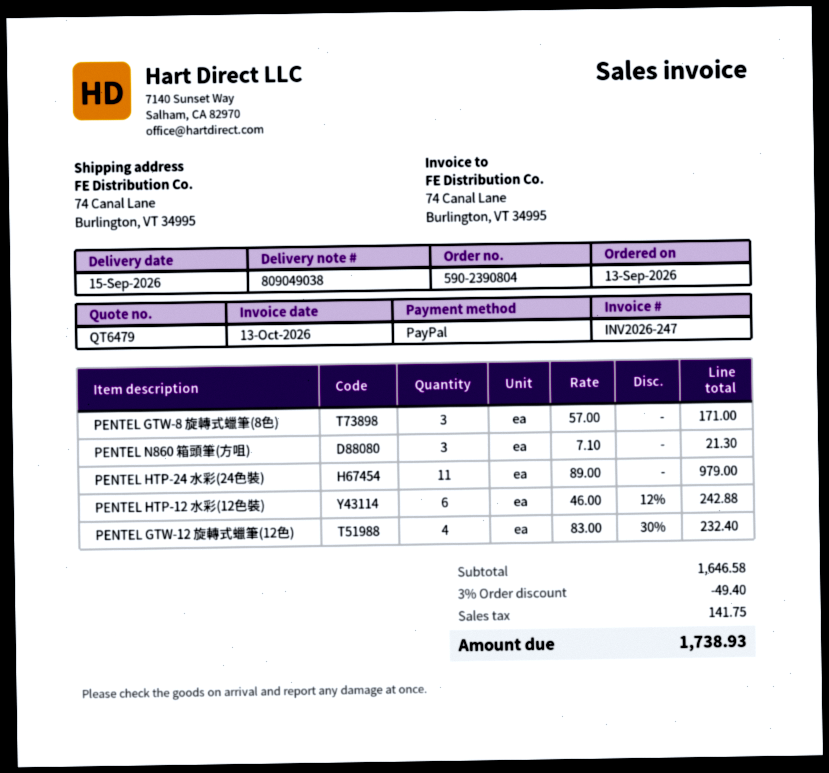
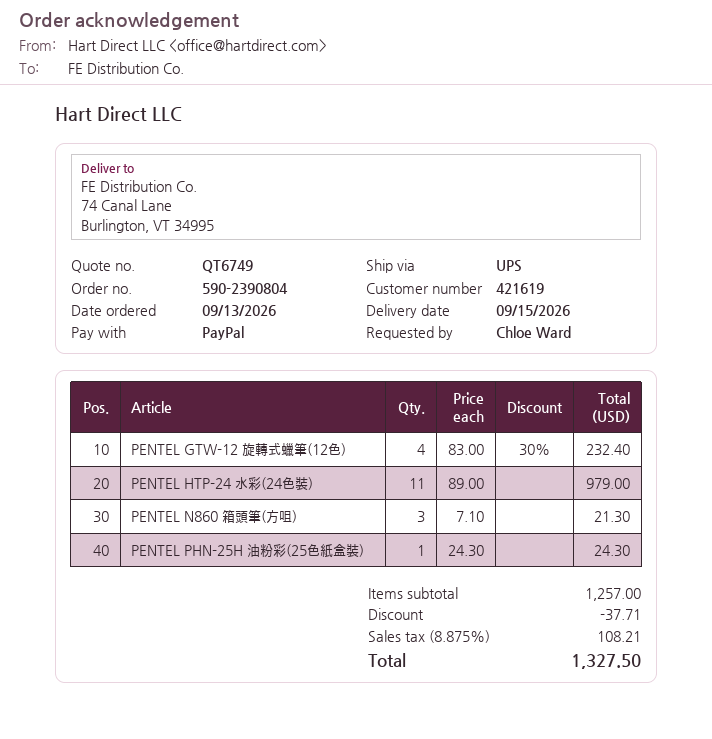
quote number: QT6479 -> QT6749
PENTEL GTW-8 旋轉式蠟筆(8色): 3 x 57.00 = 171.00 -> none
PENTEL HTP-12 水彩(12色裝): 6 x 46.00 - 12% = 242.88 -> none
PENTEL PHN-25H 油粉彩(25色紙盒裝): none -> 1 x 24.30 = 24.30
subtotal: 1646.58 -> 1257.00
discount: 49.40 -> 37.71
tax: 141.75 -> 108.21
total: 1738.93 -> 1327.50

